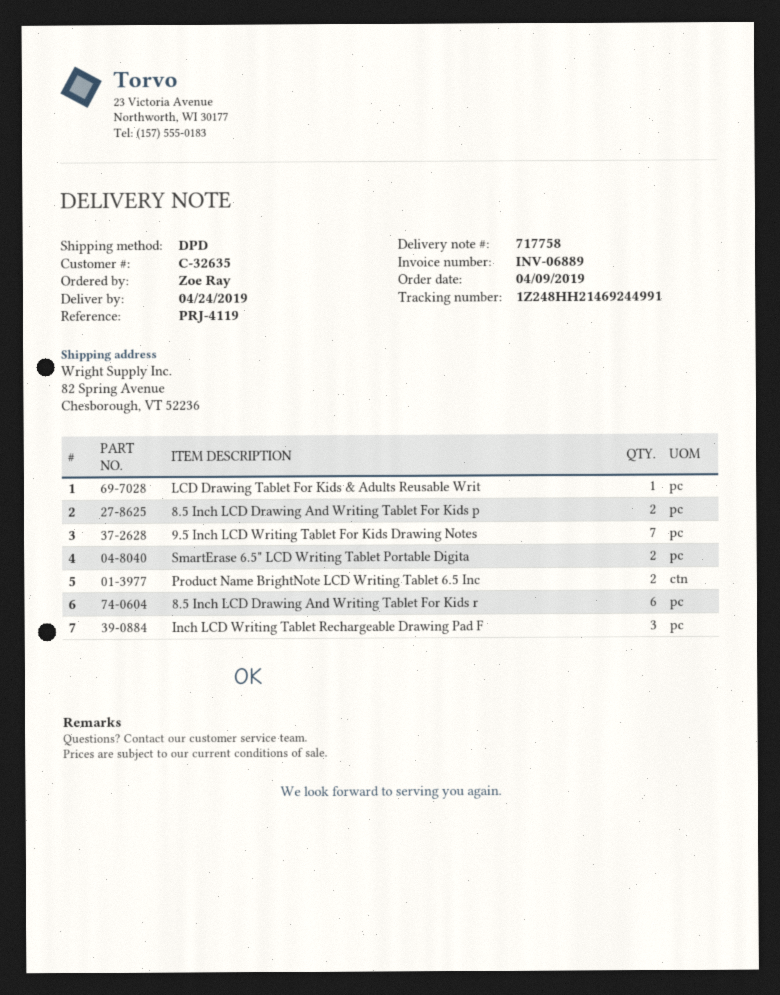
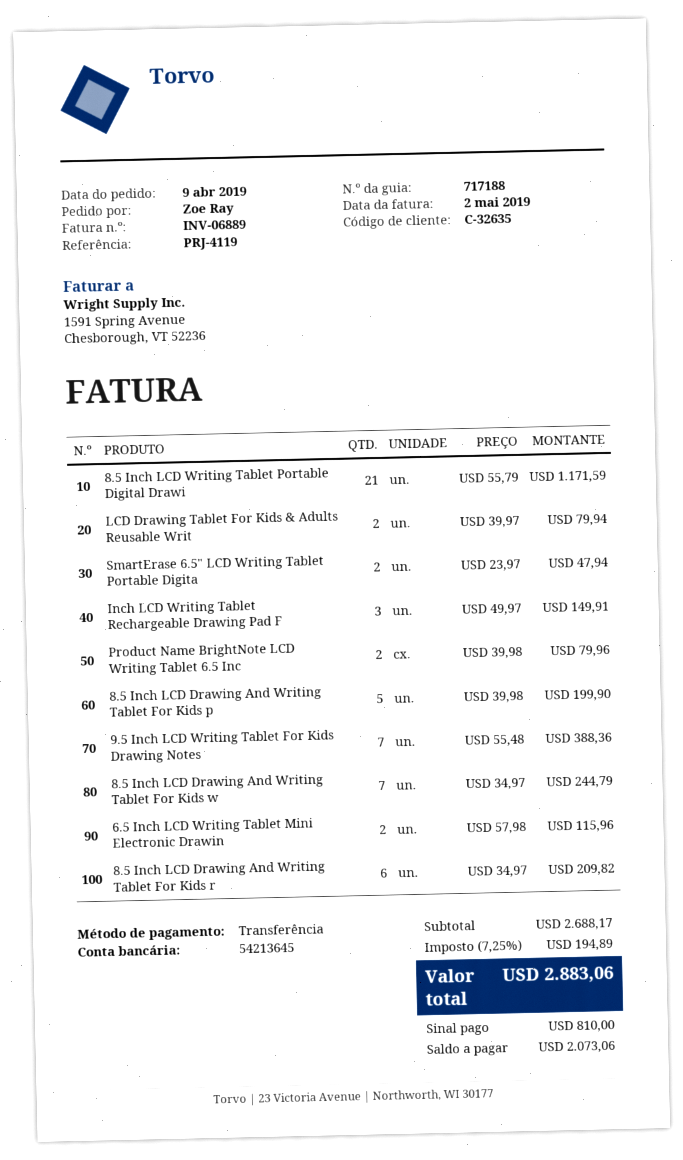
delivery note number: 717758 -> 717188
LCD Drawing Tablet For Kids & Adults Reusable Writ: 1 -> 2
8.5 Inch LCD Drawing And Writing Tablet For Kids p: 2 -> 5
8.5 Inch LCD Writing Tablet Portable Digital Drawi: none -> 21
8.5 Inch LCD Drawing And Writing Tablet For Kids w: none -> 7
6.5 Inch LCD Writing Tablet Mini Electronic Drawin: none -> 2

